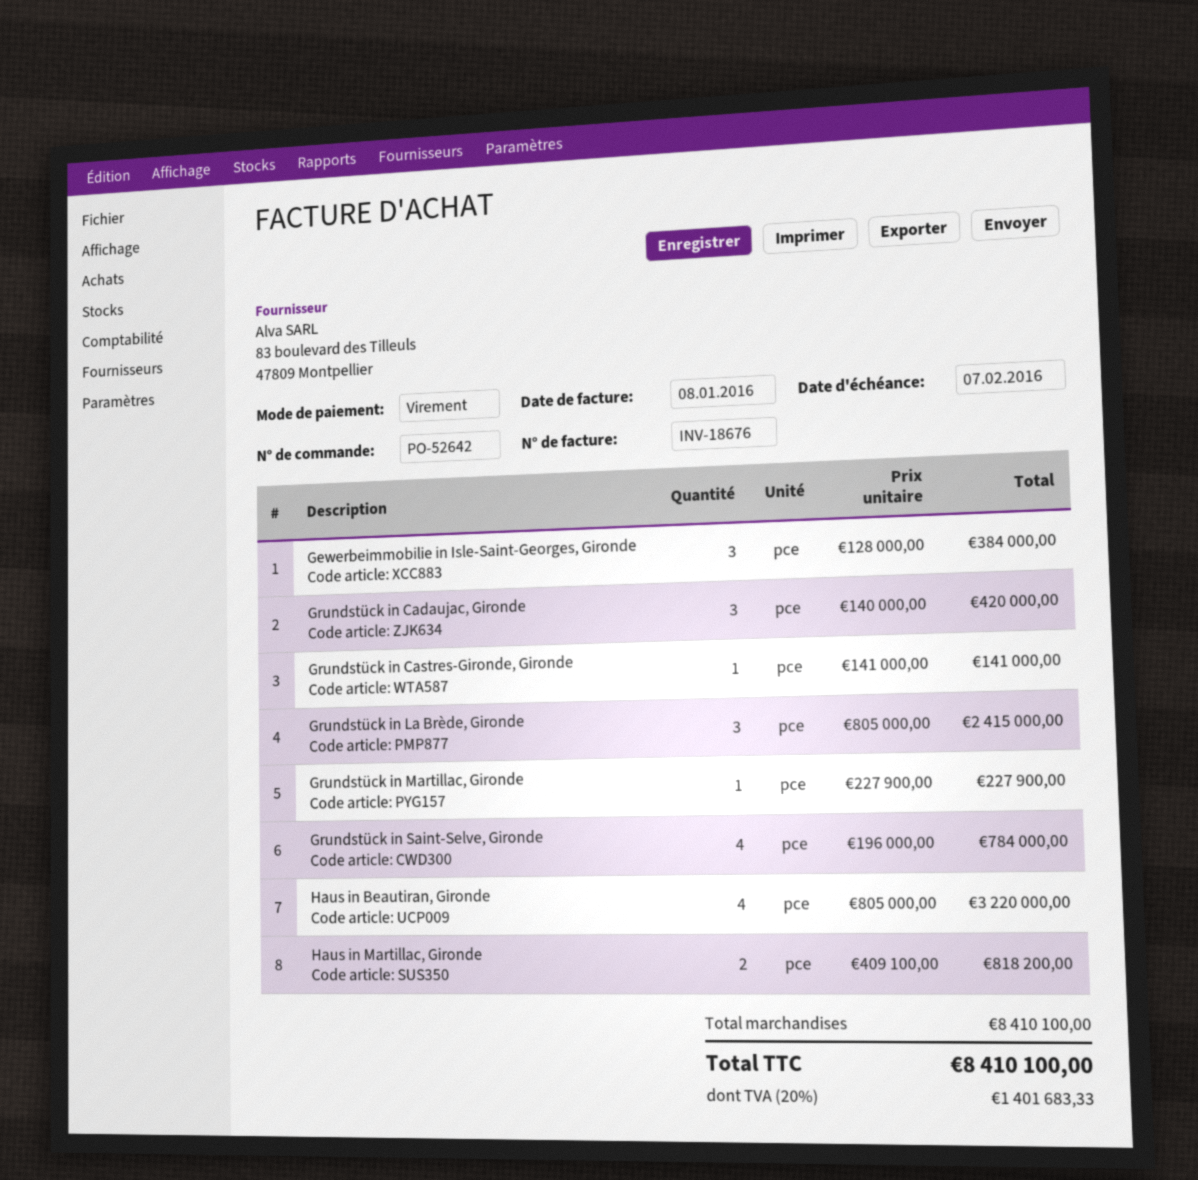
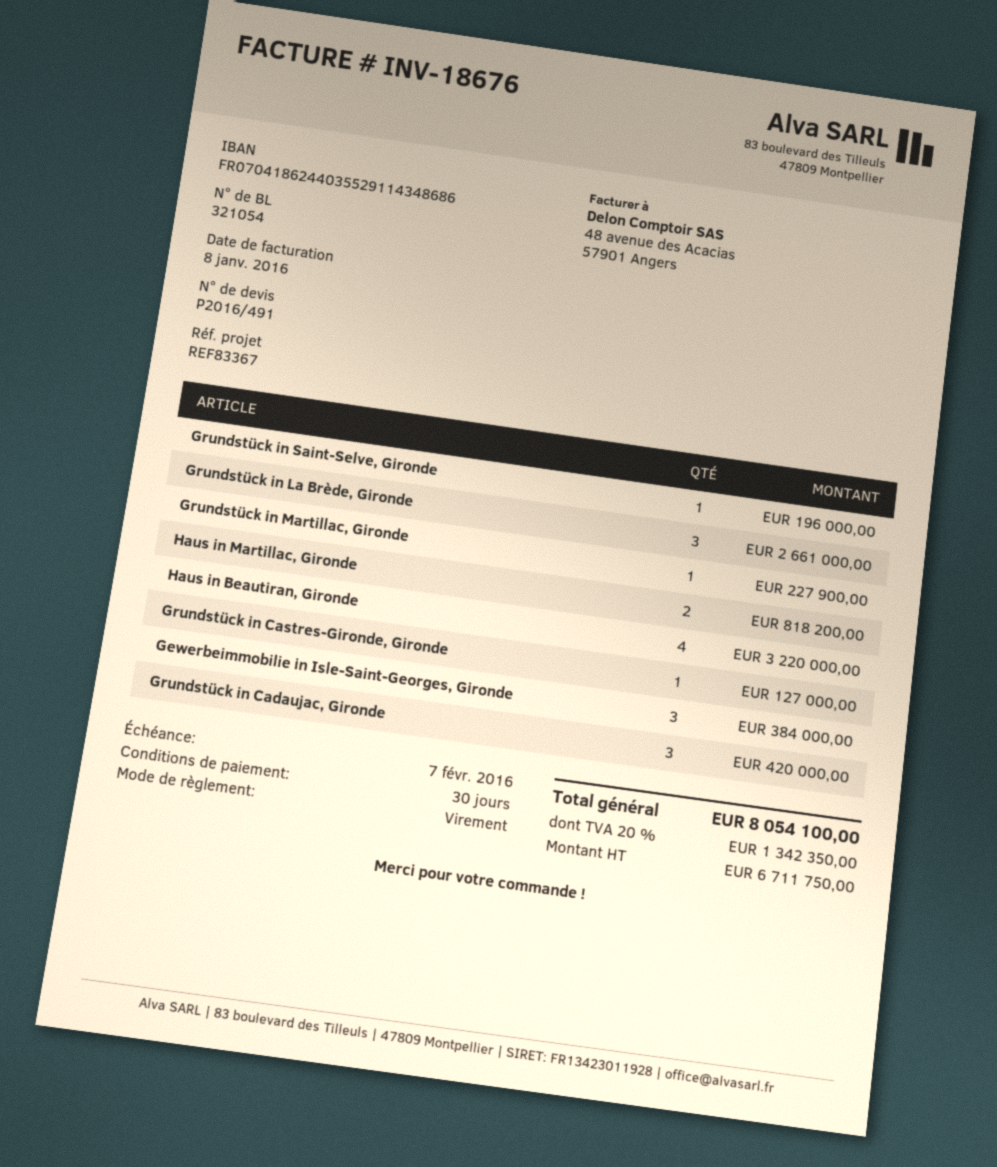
Grundstück in Castres-Gironde, Gironde: 1 for 141000.00 -> 1 for 127000.00
Grundstück in La Brède, Gironde: 3 for 2415000.00 -> 3 for 2661000.00
Grundstück in Saint-Selve, Gironde: 4 for 784000.00 -> 1 for 196000.00
tax: 20% = 1401683.33 -> 20% = 1342350.00
total: 8410100.00 -> 8054100.00

